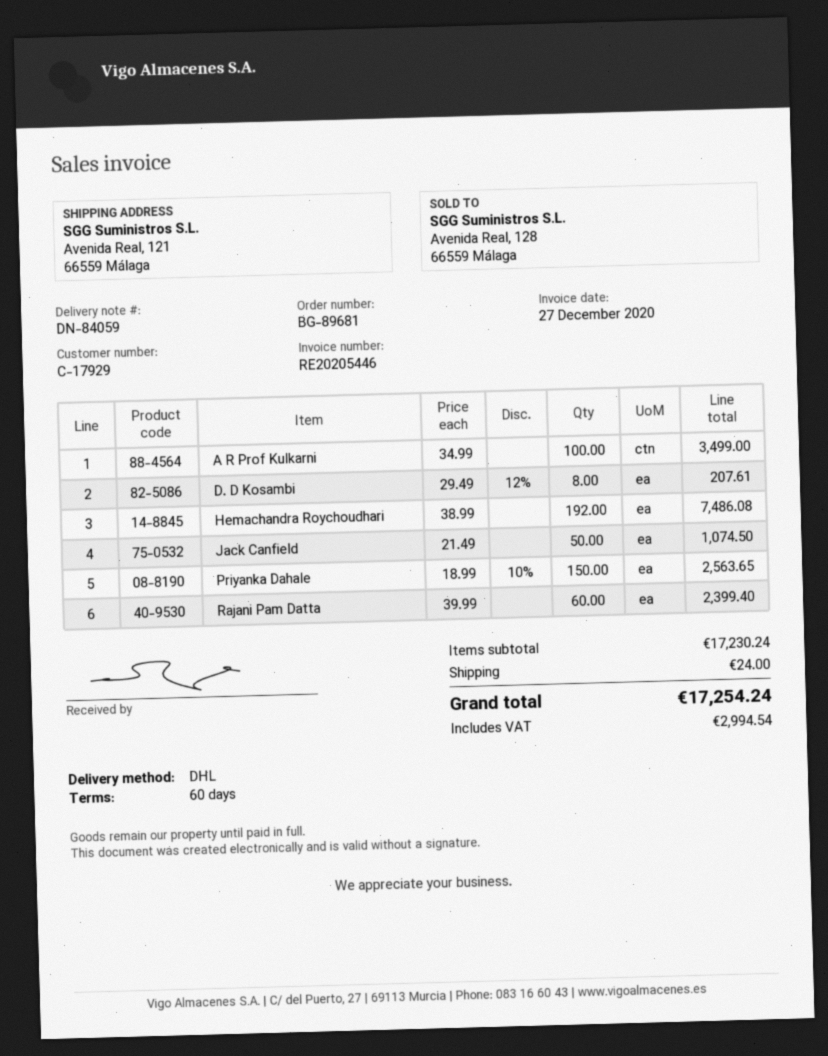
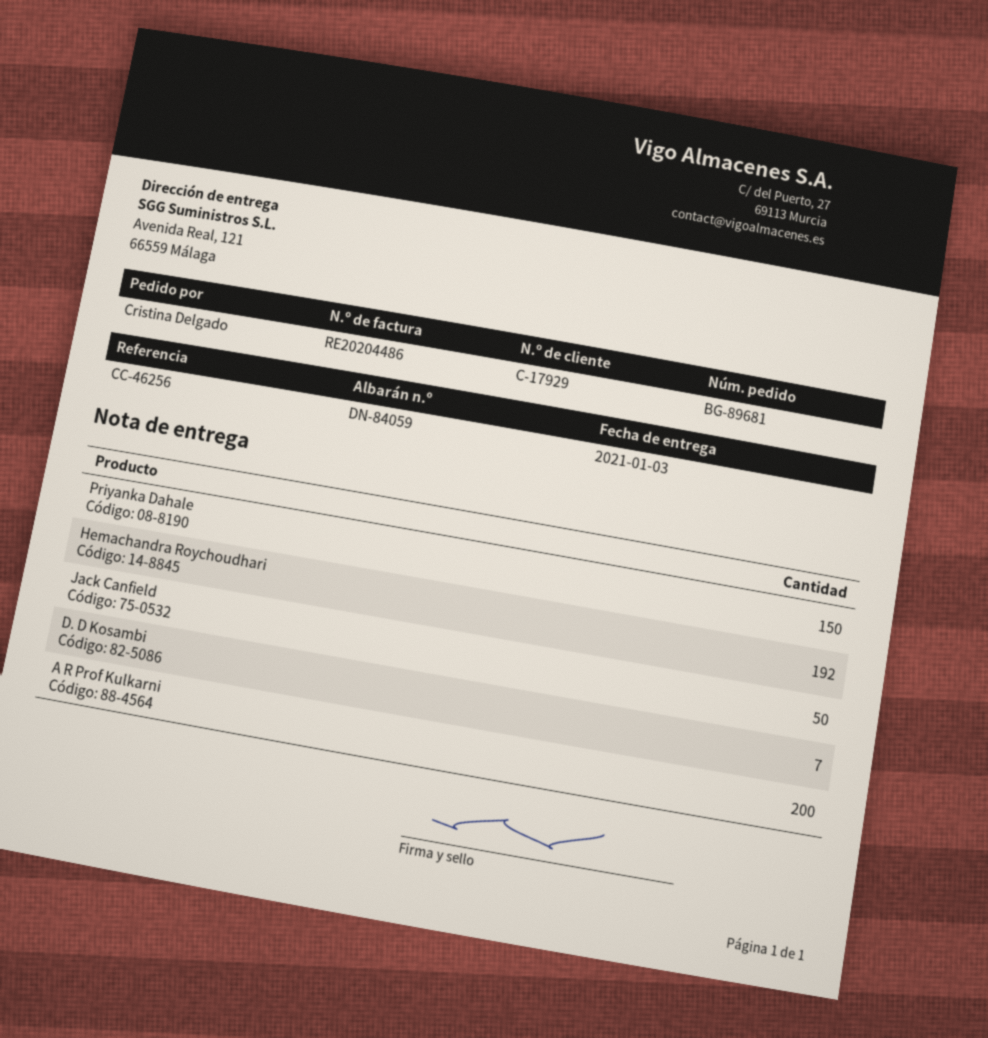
invoice number: RE20205446 -> RE20204486
A R Prof Kulkarni: 100 -> 200
D. D Kosambi: 8 -> 7
Rajani Pam Datta: 60 -> none

